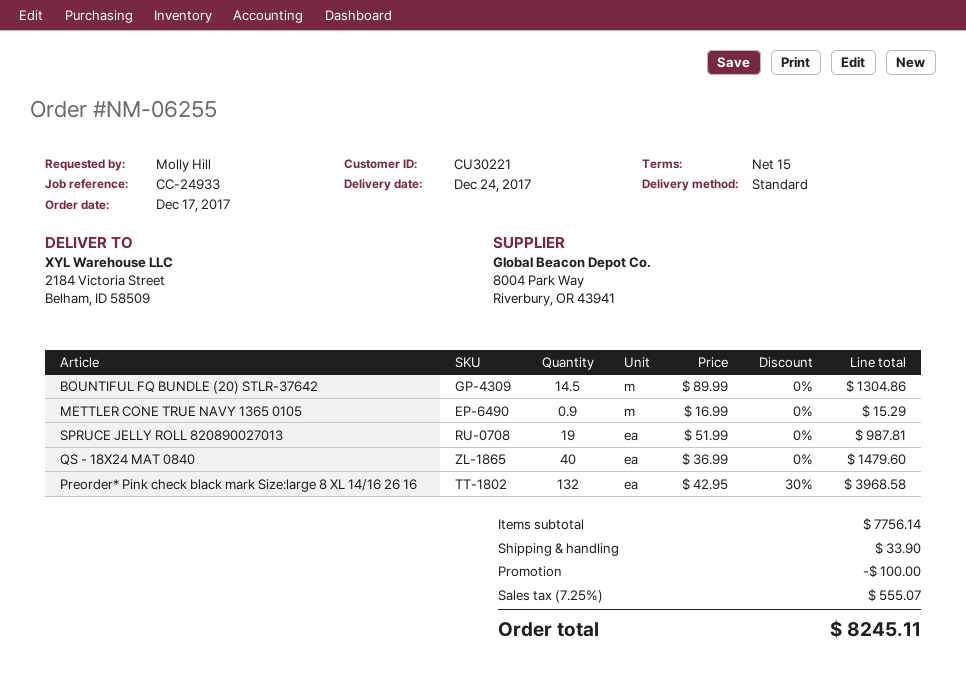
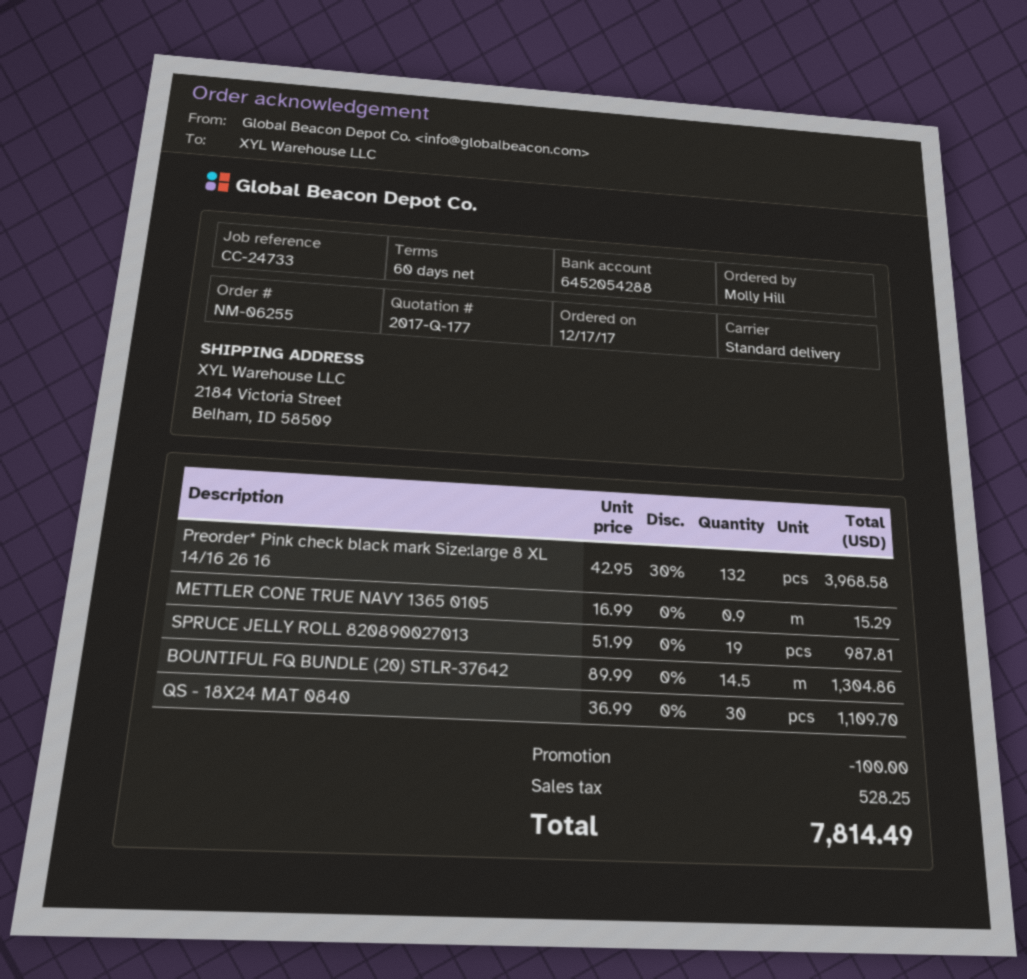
payment terms: 15 days -> 60 days
reference: CC-24933 -> CC-24733
QS - 18X24 MAT 0840: 40 x 36.99 = 1479.60 -> 30 x 36.99 = 1109.70
shipping: 33.90 -> none
tax: 555.07 -> 528.25
total: 8245.11 -> 7814.49

